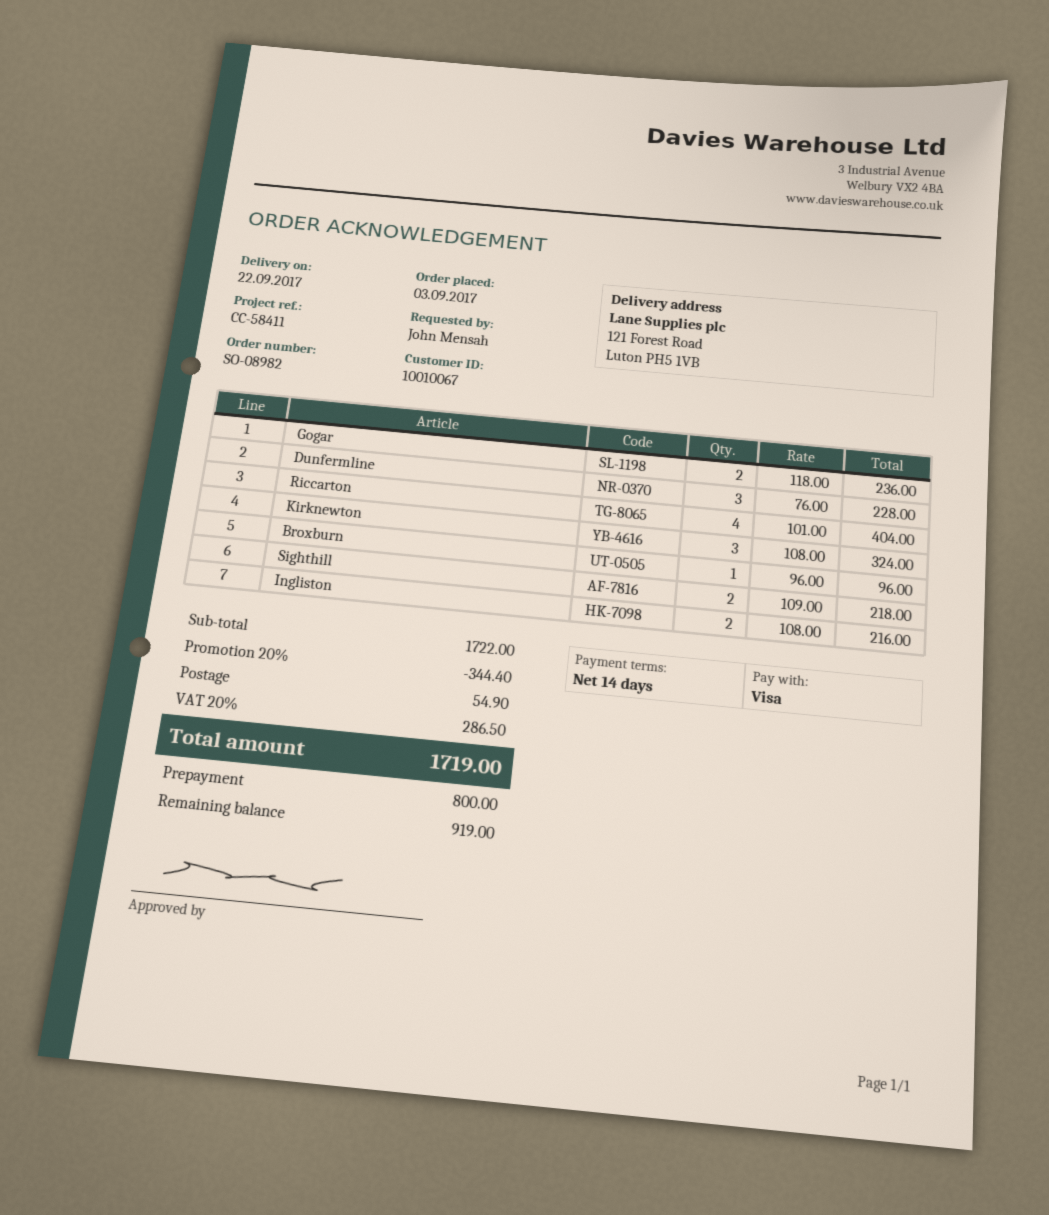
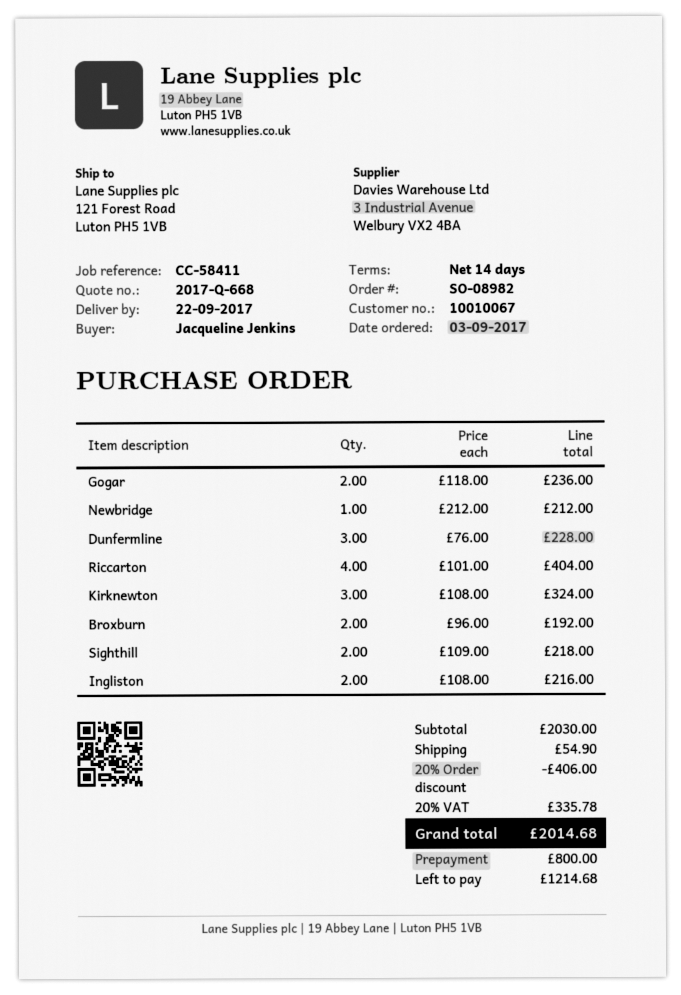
ordered by: John Mensah -> Jacqueline Jenkins
Broxburn: 1 x 96.00 = 96.00 -> 2 x 96.00 = 192.00
Newbridge: none -> 1 x 212.00 = 212.00
subtotal: 1722.00 -> 2030.00
discount: 20% = 344.40 -> 20% = 406.00
tax: 20% = 286.50 -> 20% = 335.78
total: 1719.00 -> 2014.68
balance: 919.00 -> 1214.68

